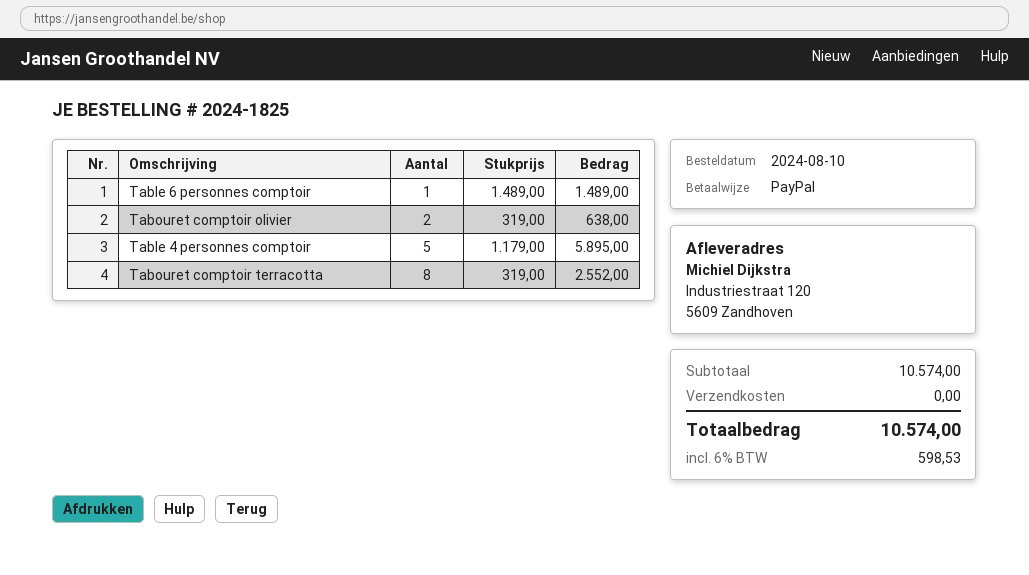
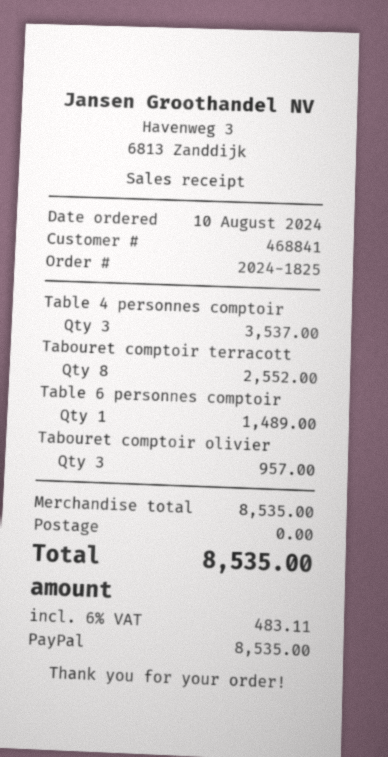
Tabouret comptoir olivier: 2 for 638.00 -> 3 for 957.00
Table 4 personnes comptoir: 5 for 5895.00 -> 3 for 3537.00
subtotal: 10574.00 -> 8535.00
tax: 6% = 598.53 -> 6% = 483.11
total: 10574.00 -> 8535.00

